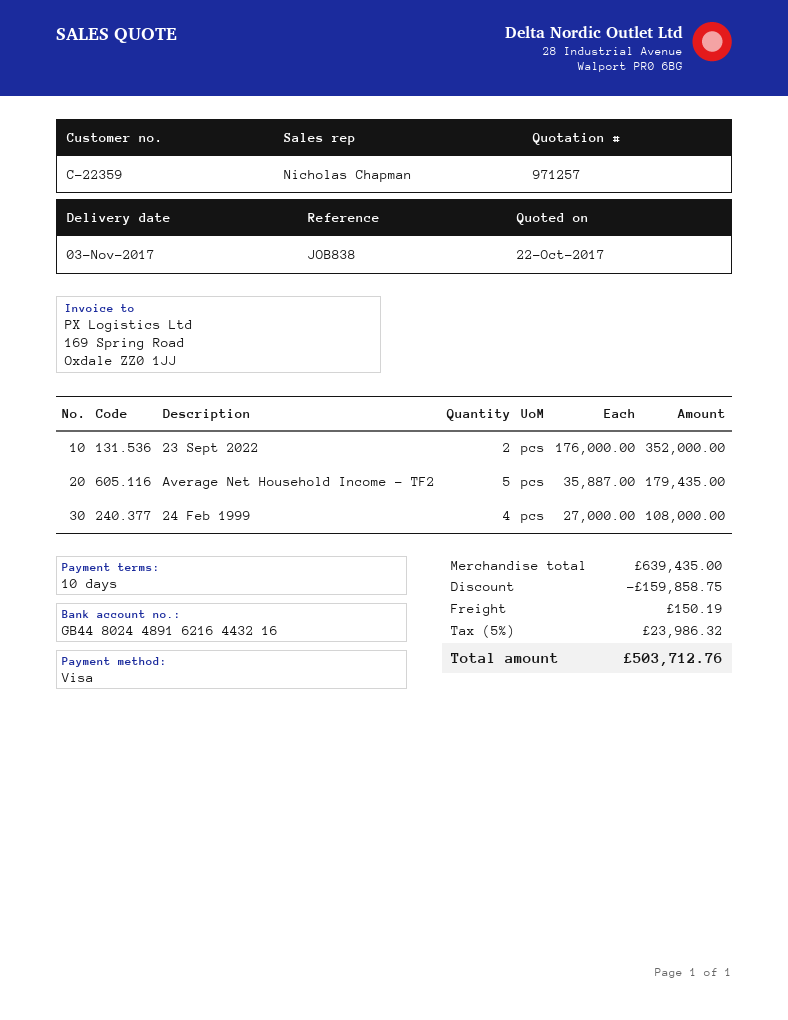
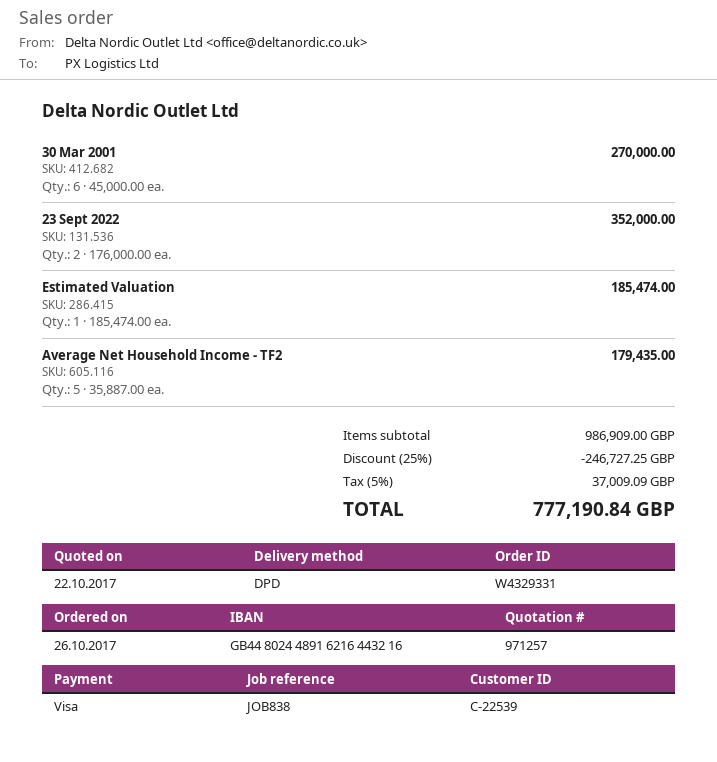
customer number: C-22359 -> C-22539
24 Feb 1999: 4 x 27000.00 = 108000.00 -> none
30 Mar 2001: none -> 6 x 45000.00 = 270000.00
Estimated Valuation: none -> 1 x 185474.00 = 185474.00
subtotal: 639435.00 -> 986909.00
discount: 159858.75 -> 246727.25
shipping: 150.19 -> none
tax: 5% = 23986.32 -> 5% = 37009.09
total: 503712.76 -> 777190.84

